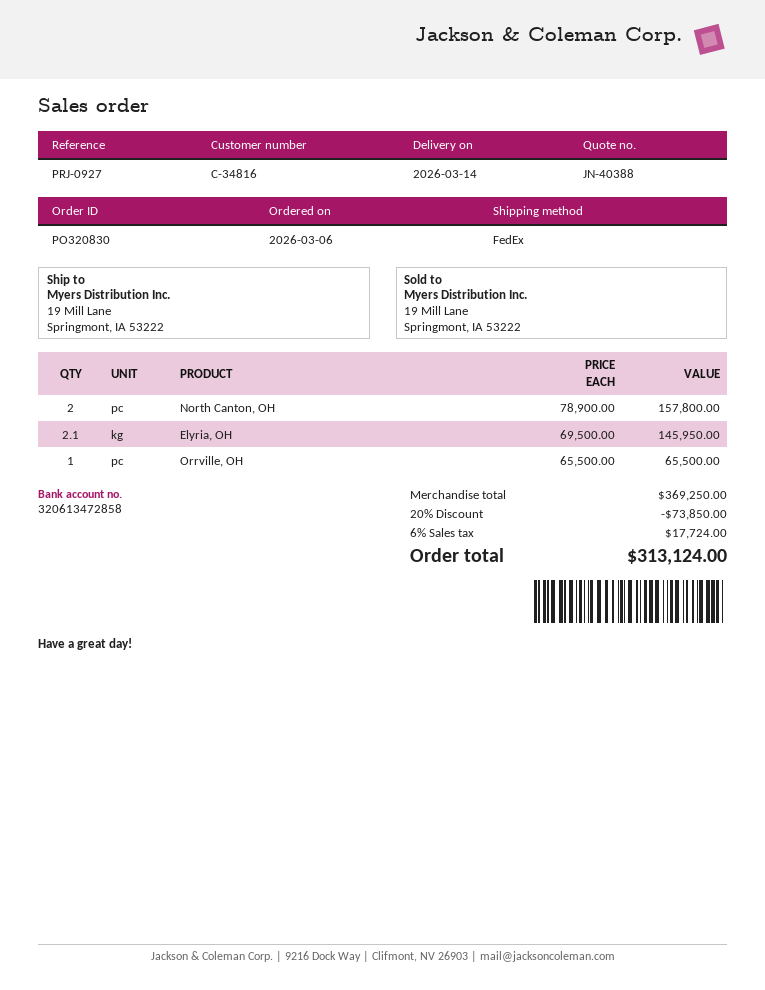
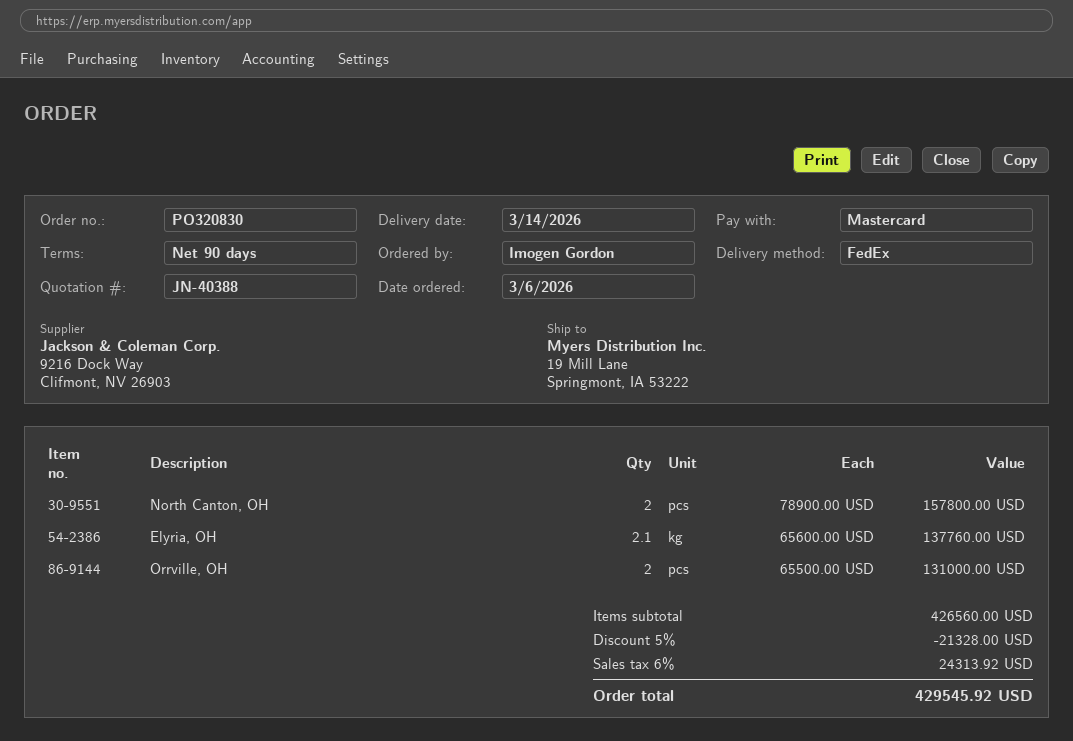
Elyria, OH: 2.1 x 69500.00 = 145950.00 -> 2.1 x 65600.00 = 137760.00
Orrville, OH: 1 x 65500.00 = 65500.00 -> 2 x 65500.00 = 131000.00
subtotal: 369250.00 -> 426560.00
discount: 20% = 73850.00 -> 5% = 21328.00
tax: 6% = 17724.00 -> 6% = 24313.92
total: 313124.00 -> 429545.92

